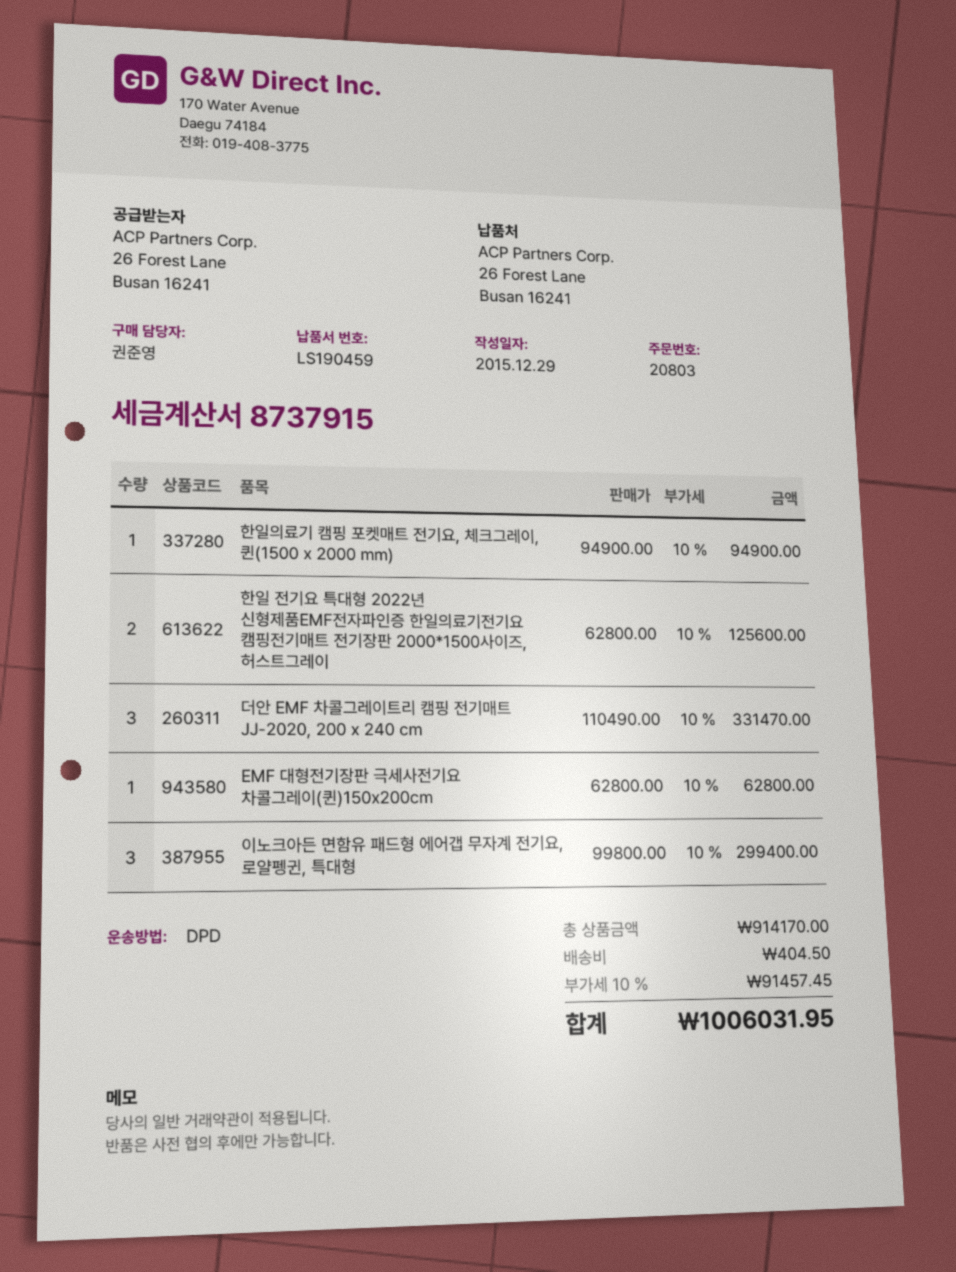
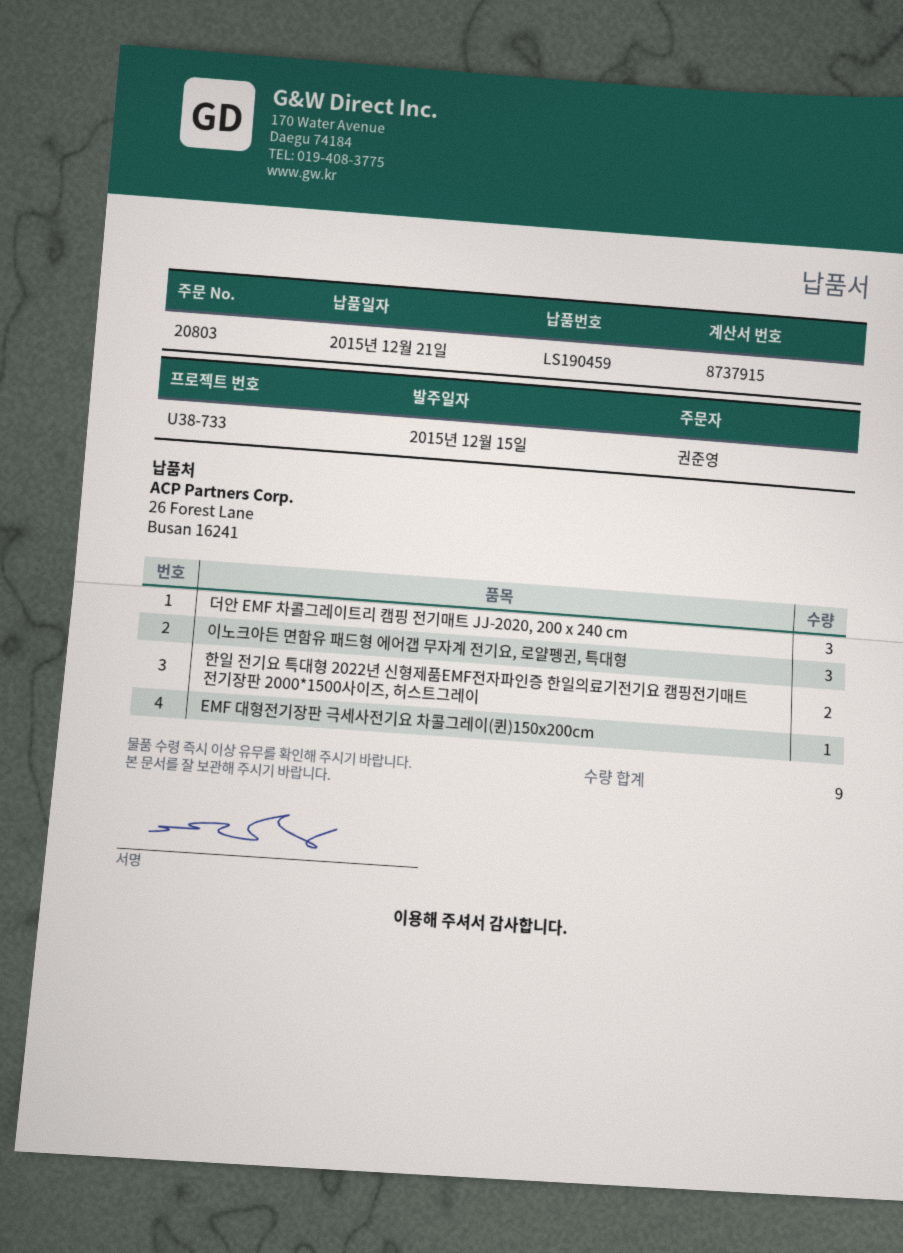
한일의료기 캠핑 포켓매트 전기요, 체크그레이, 퀸(1500 x 2000 mm): 1 -> none

